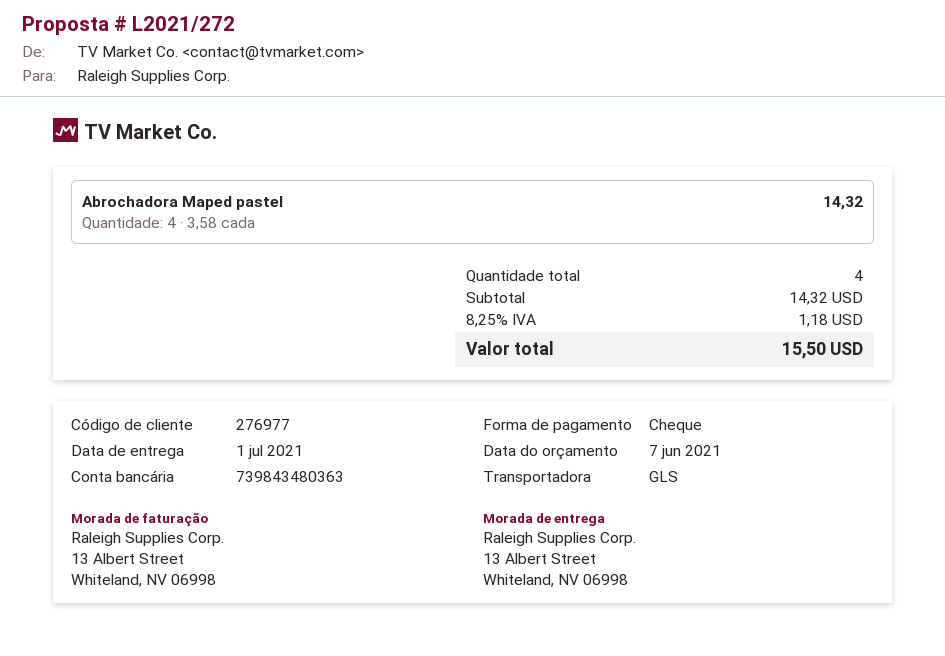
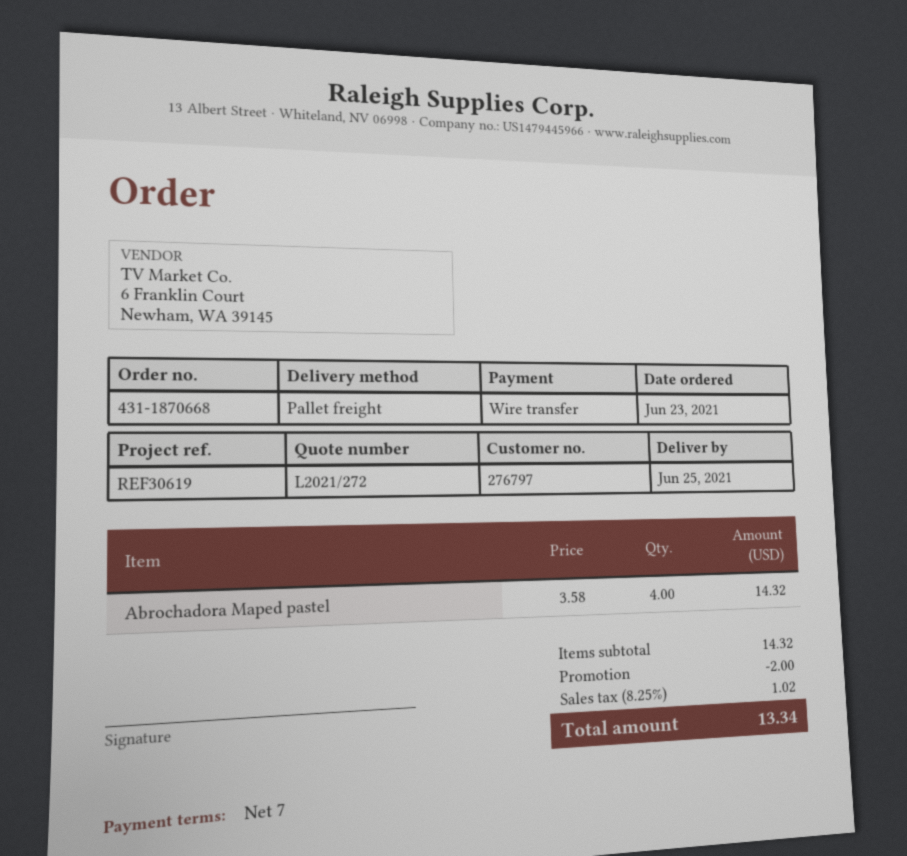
delivery date: 2021-07-01 -> 2021-06-25
customer number: 276977 -> 276797
payment method: cheque -> bank transfer
shipping method: GLS -> pallet freight
discount: none -> 2.00
tax: 8.25% = 1.18 -> 8.25% = 1.02
total: 15.50 -> 13.34

